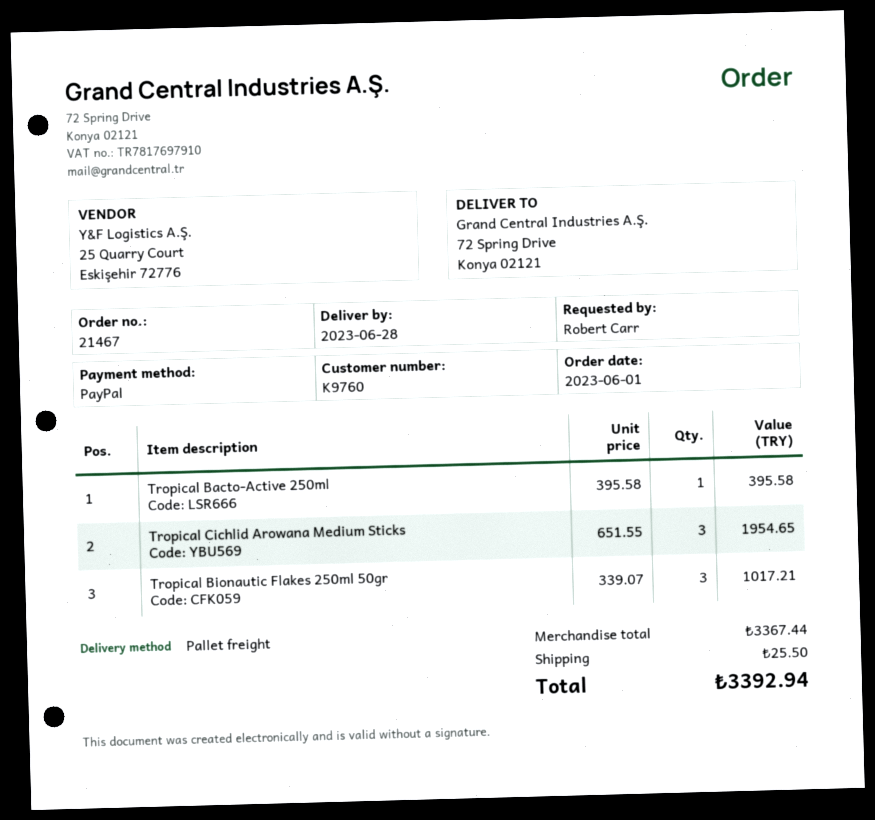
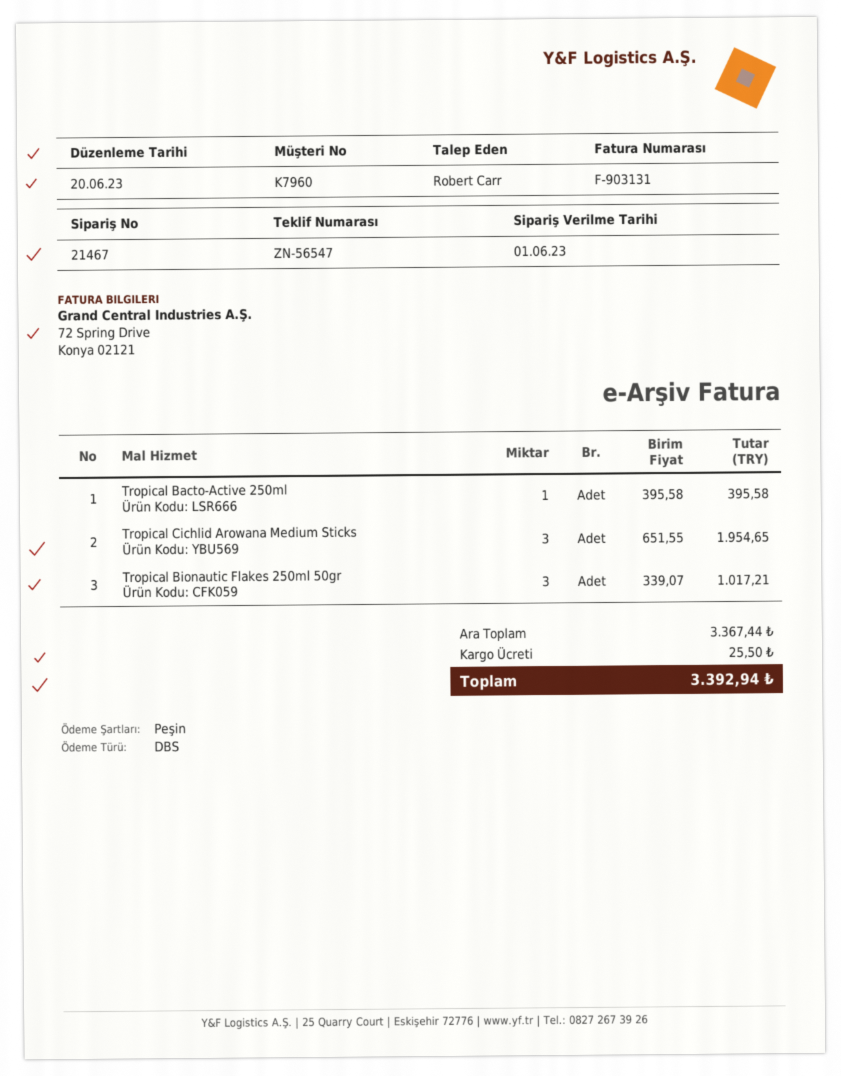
customer number: K9760 -> K7960
payment method: PayPal -> direct debit

